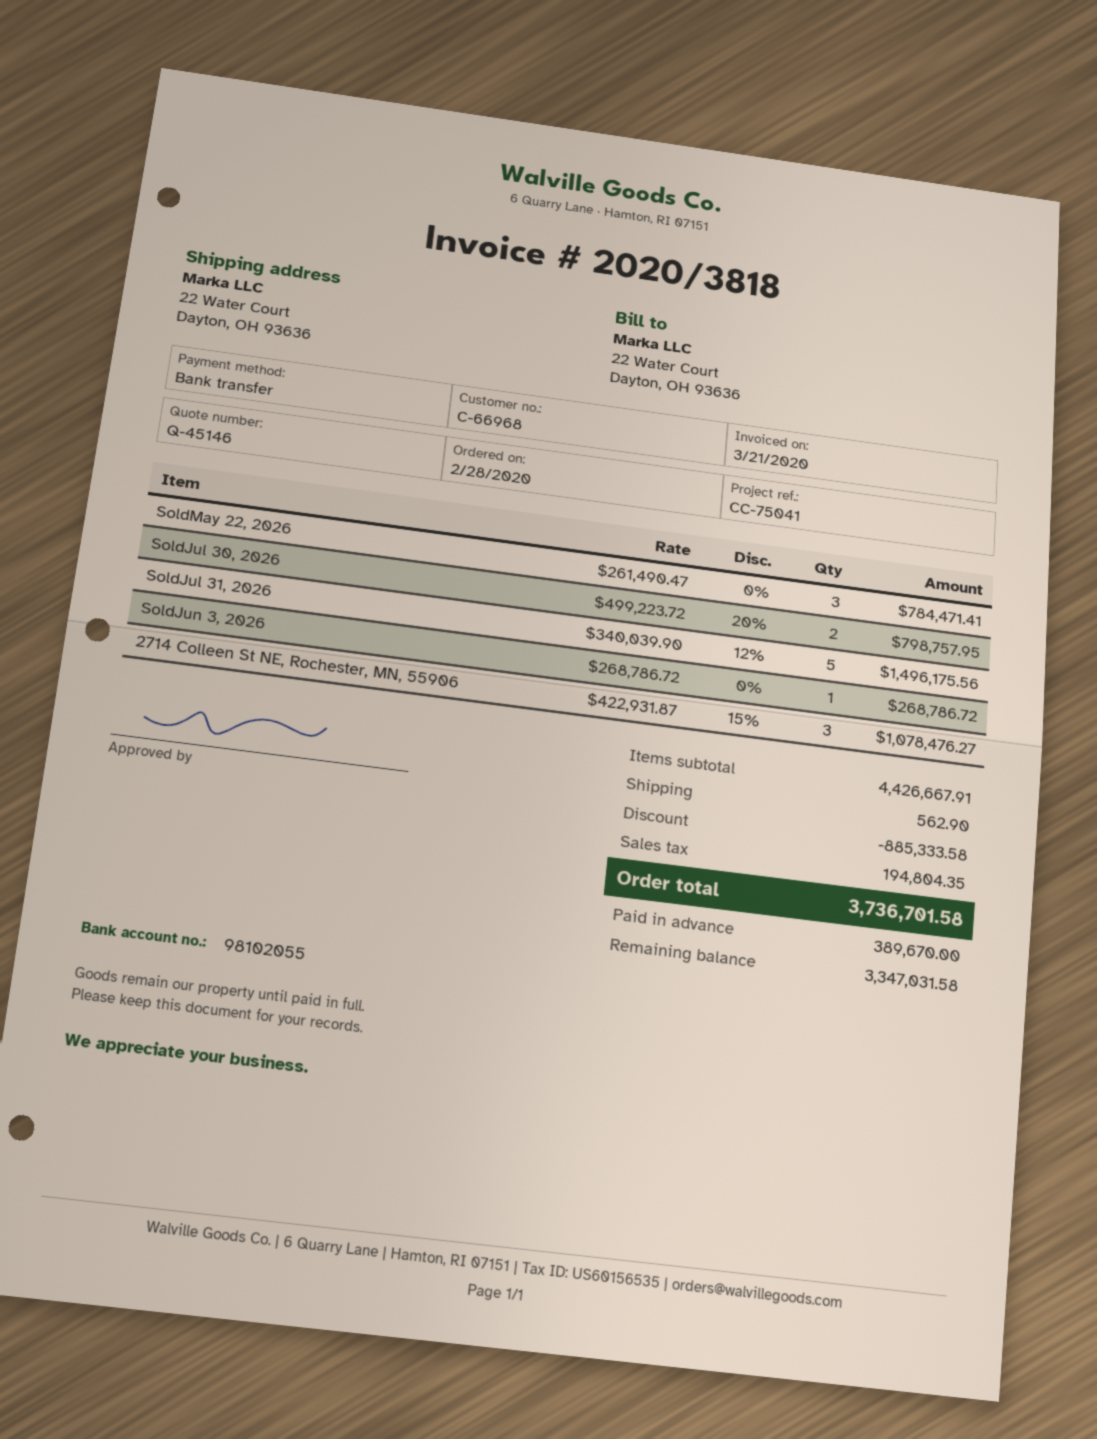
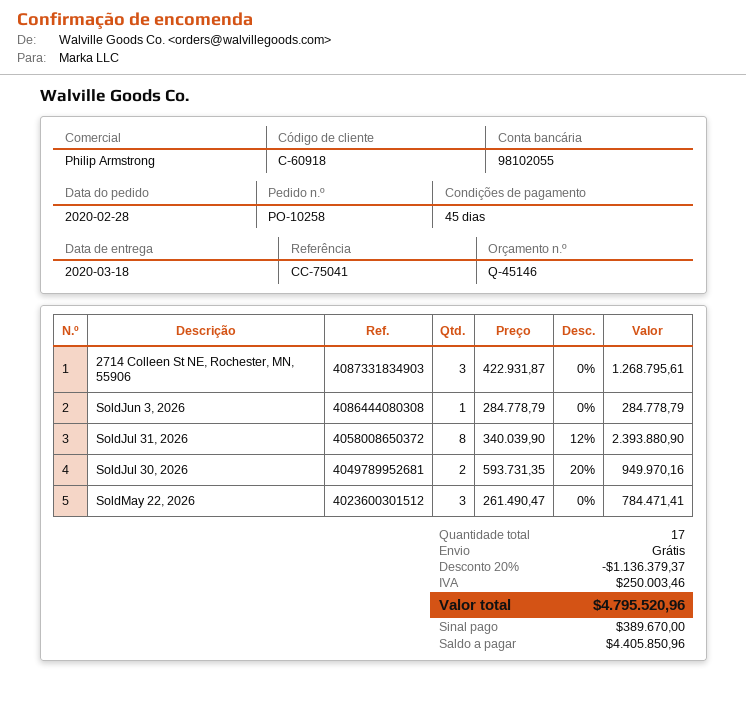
customer number: C-66968 -> C-60918
SoldJul 30, 2026: 2 x 499223.72 - 20% = 798757.95 -> 2 x 593731.35 - 20% = 949970.16
SoldJul 31, 2026: 5 x 340039.90 - 12% = 1496175.56 -> 8 x 340039.90 - 12% = 2393880.90
SoldJun 3, 2026: 1 x 268786.72 = 268786.72 -> 1 x 284778.79 = 284778.79
2714 Colleen St NE, Rochester, MN, 55906: 3 x 422931.87 - 15% = 1078476.27 -> 3 x 422931.87 = 1268795.61
discount: 885333.58 -> 1136379.37
shipping: 562.90 -> 0.00
tax: 194804.35 -> 250003.46
total: 3736701.58 -> 4795520.96
balance: 3347031.58 -> 4405850.96

